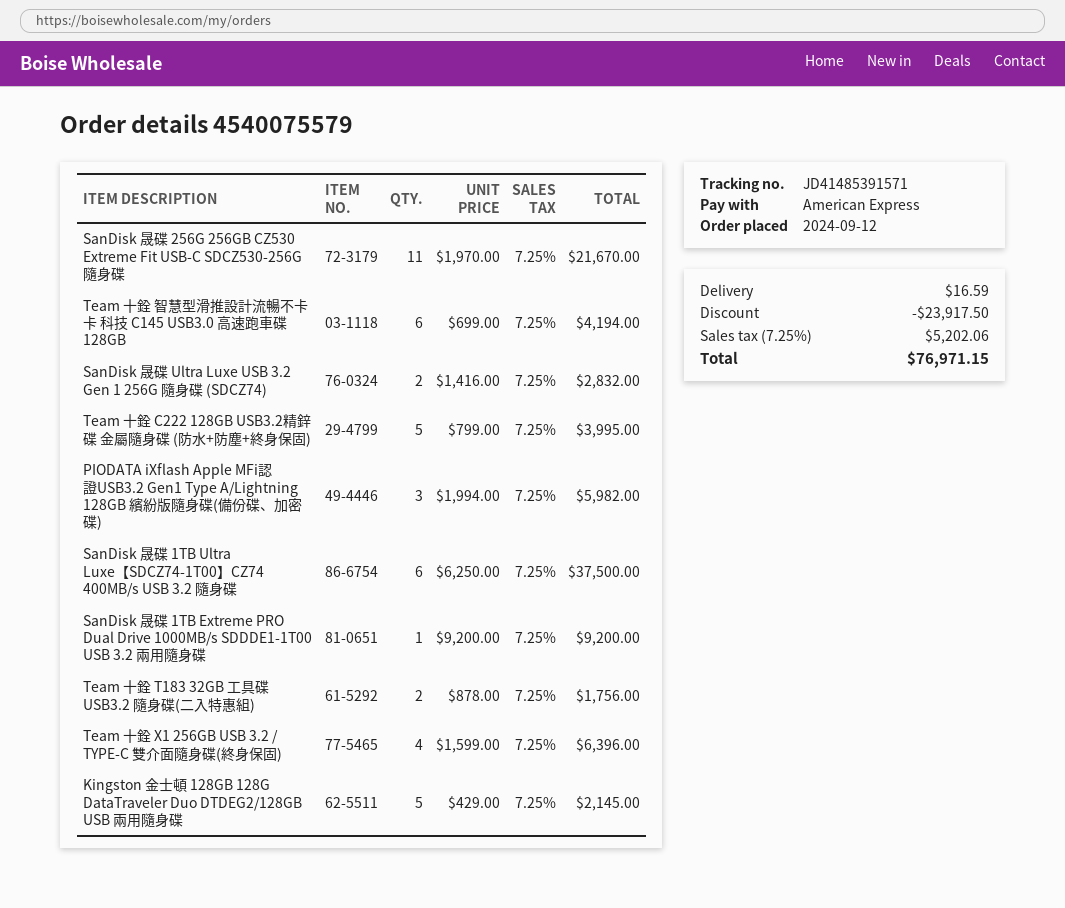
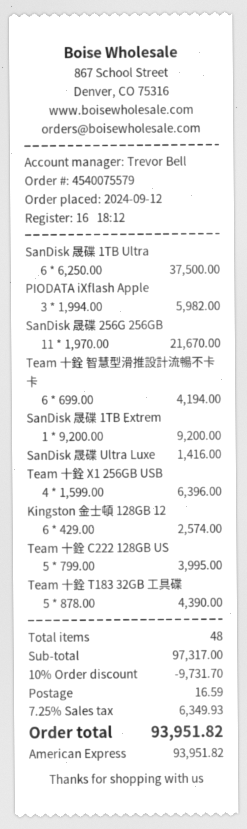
SanDisk 晟碟 Ultra Luxe USB 3.2 Gen 1 256G 隨身碟 (SDCZ74): 2 x 1416.00 = 2832.00 -> 1 x 1416.00 = 1416.00
Team 十銓 T183 32GB 工具碟 USB3.2 隨身碟(二入特惠組): 2 x 878.00 = 1756.00 -> 5 x 878.00 = 4390.00
Kingston 金士頓 128GB 128G DataTraveler Duo DTDEG2/128GB USB 兩用隨身碟: 5 x 429.00 = 2145.00 -> 6 x 429.00 = 2574.00
discount: 23917.50 -> 9731.70
tax: 7.25% = 5202.06 -> 7.25% = 6349.93
total: 76971.15 -> 93951.82

